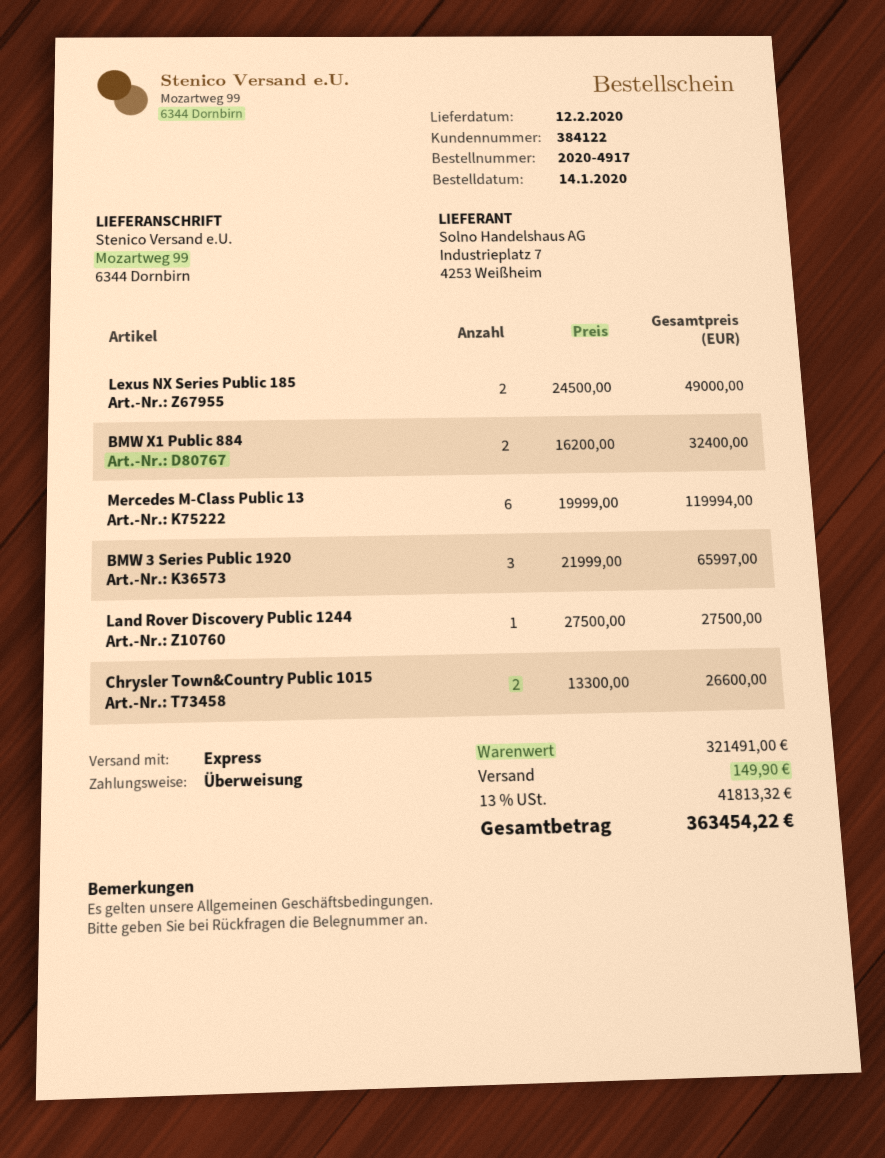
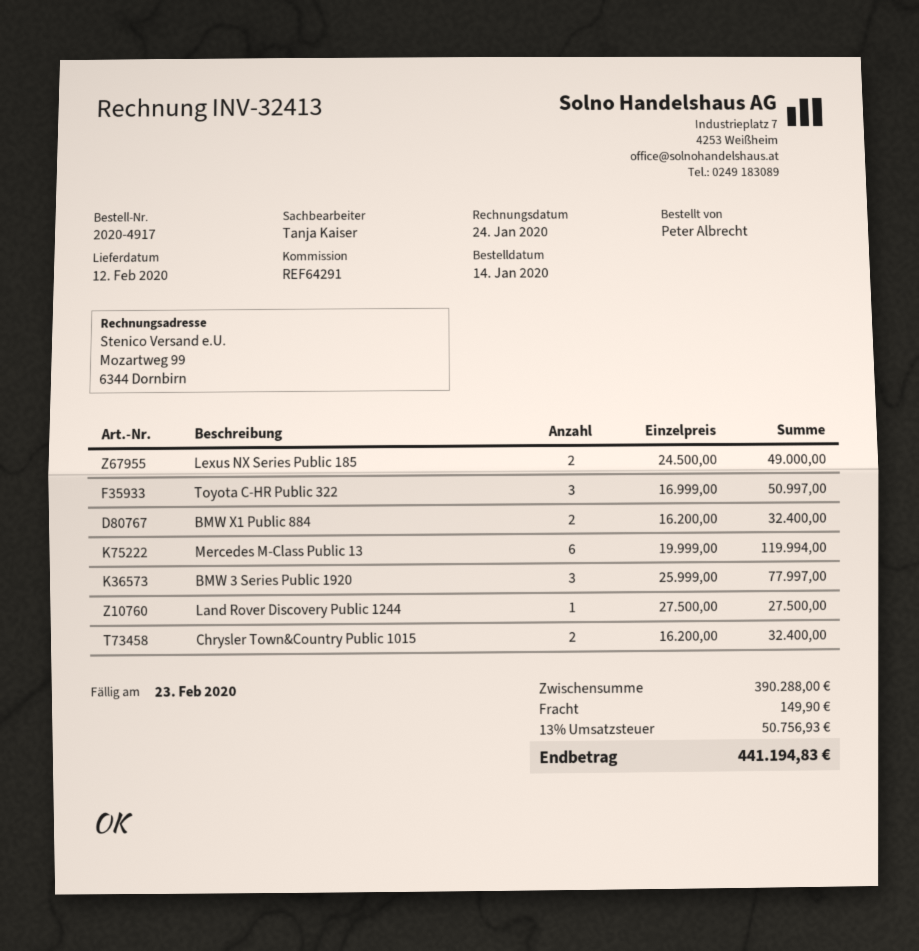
BMW 3 Series Public 1920: 3 x 21999.00 = 65997.00 -> 3 x 25999.00 = 77997.00
Chrysler Town&Country Public 1015: 2 x 13300.00 = 26600.00 -> 2 x 16200.00 = 32400.00
Toyota C-HR Public 322: none -> 3 x 16999.00 = 50997.00
subtotal: 321491.00 -> 390288.00
tax: 13% = 41813.32 -> 13% = 50756.93
total: 363454.22 -> 441194.83

